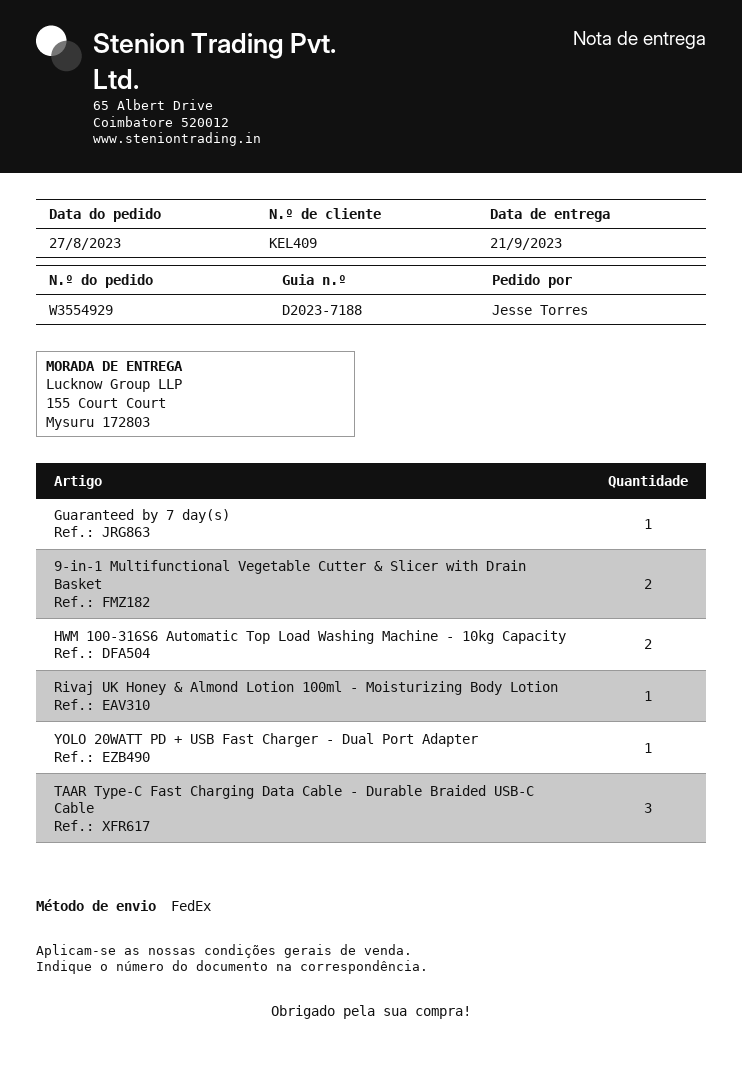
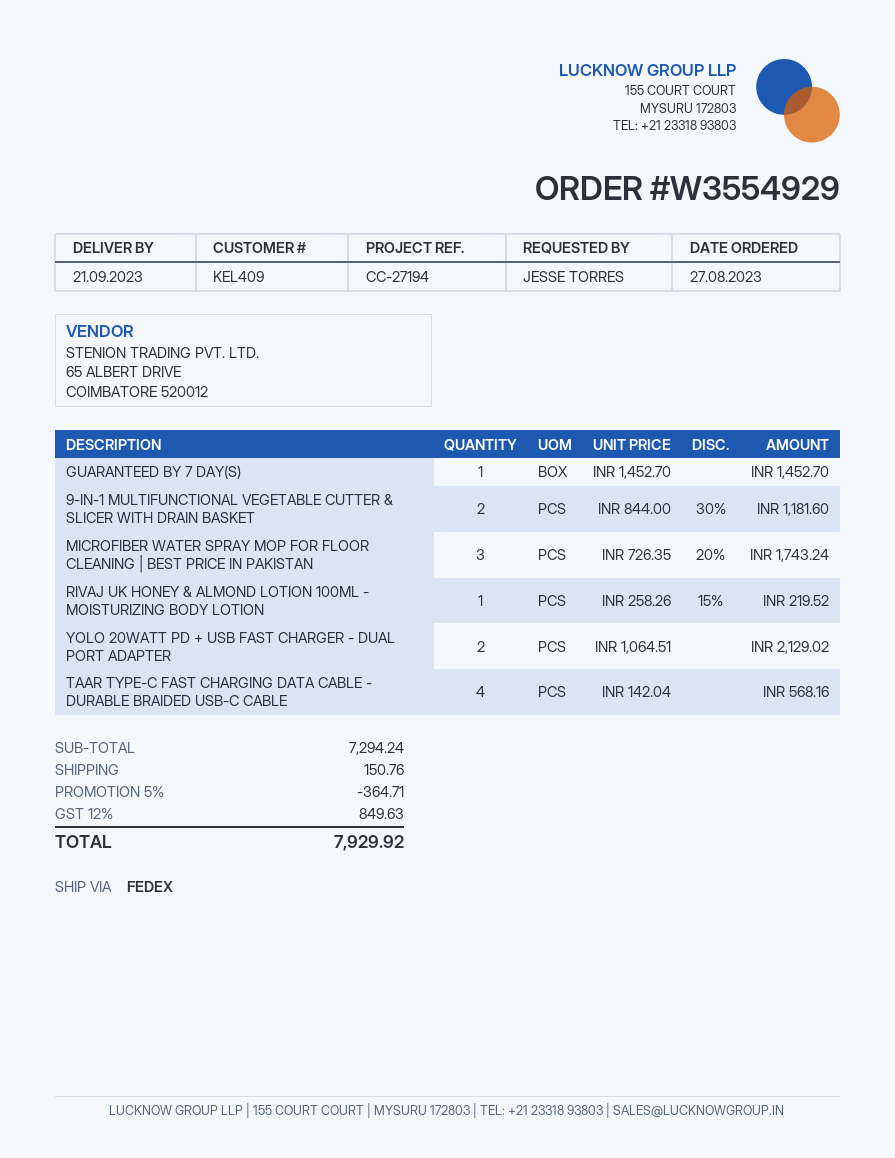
HWM 100-316S6 Automatic Top Load Washing Machine - 10kg Capacity: 2 -> none
YOLO 20WATT PD + USB Fast Charger - Dual Port Adapter: 1 -> 2
TAAR Type-C Fast Charging Data Cable - Durable Braided USB-C Cable: 3 -> 4
MICROFIBER WATER SPRAY MOP FOR FLOOR CLEANING | BEST PRICE IN PAKISTAN: none -> 3

